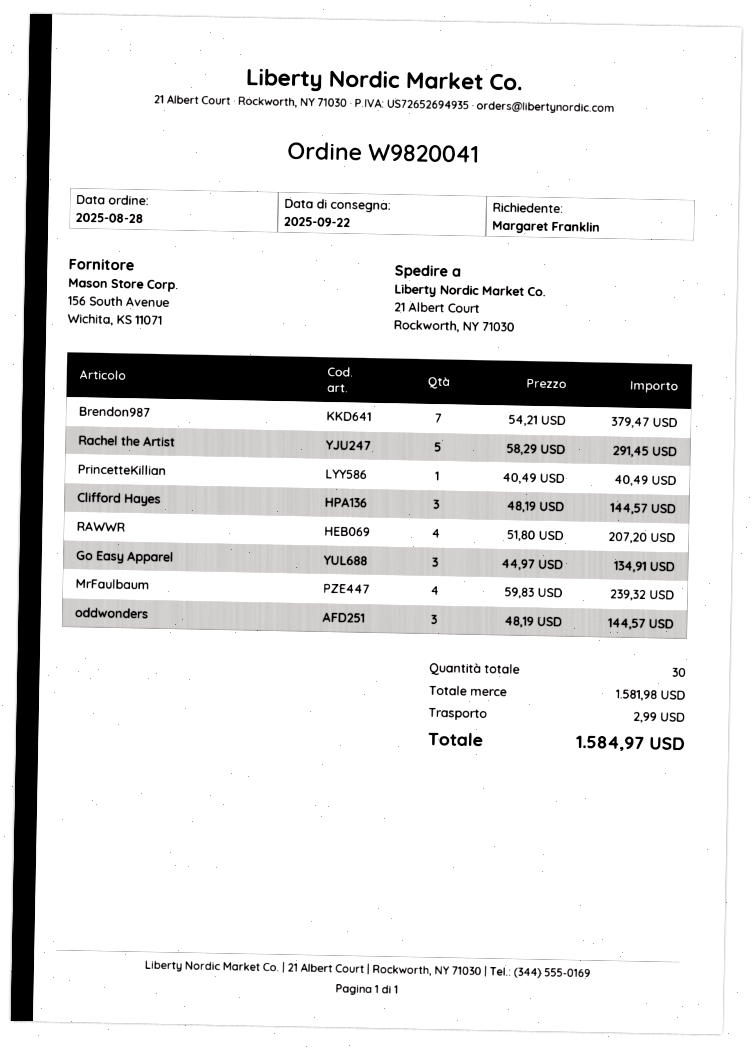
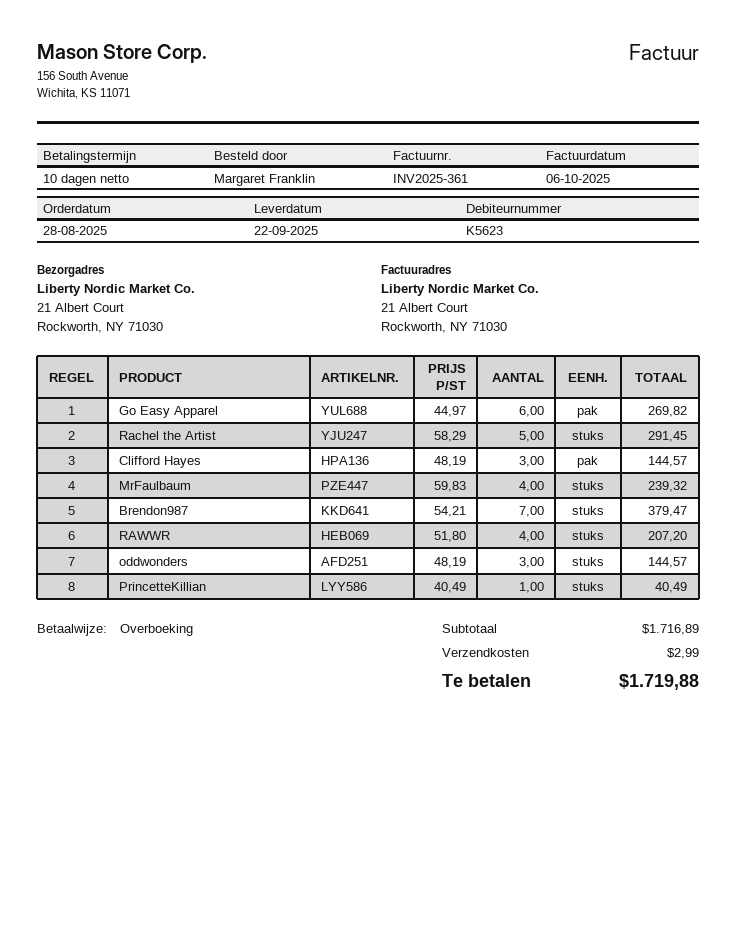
Go Easy Apparel: 3 x 44.97 = 134.91 -> 6 x 44.97 = 269.82
subtotal: 1581.98 -> 1716.89
total: 1584.97 -> 1719.88

